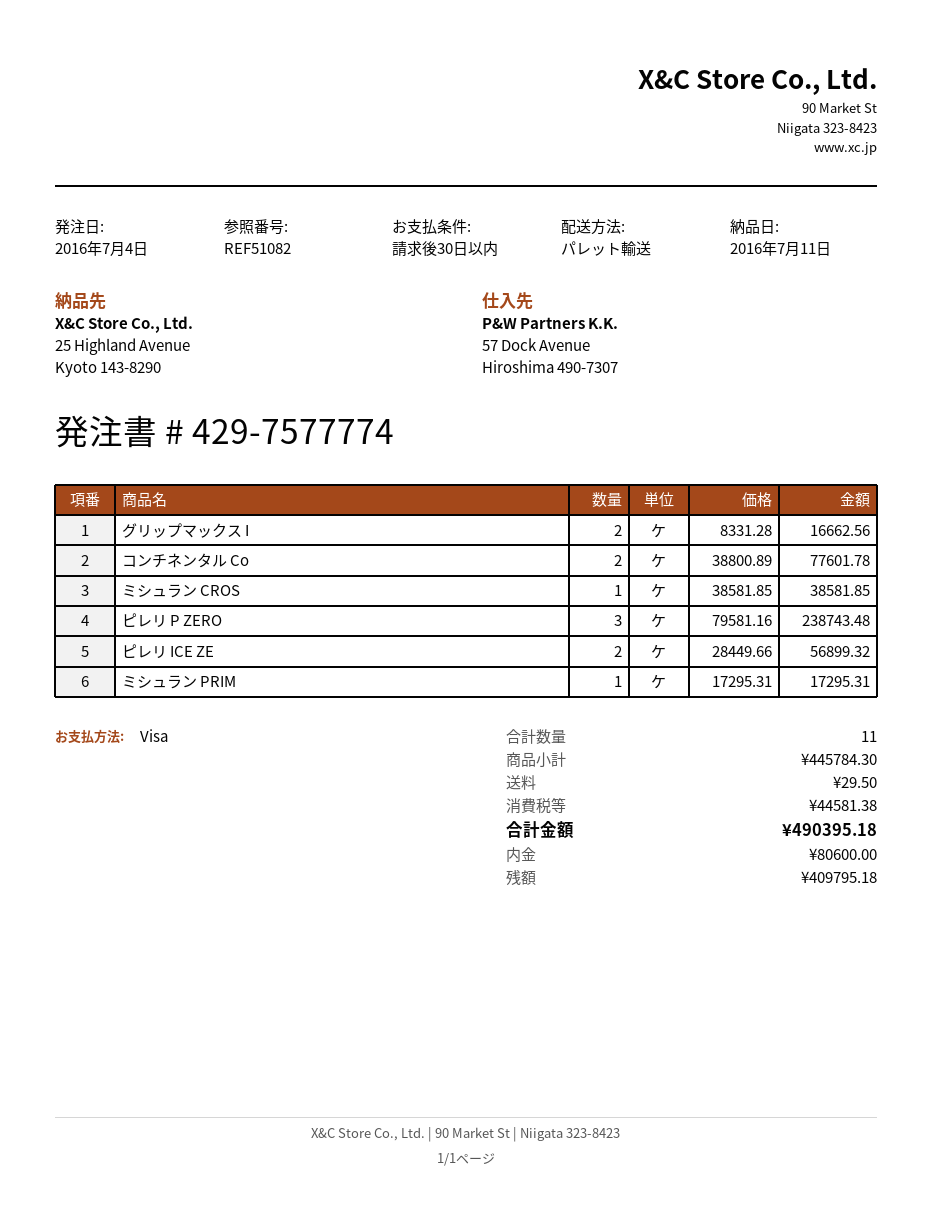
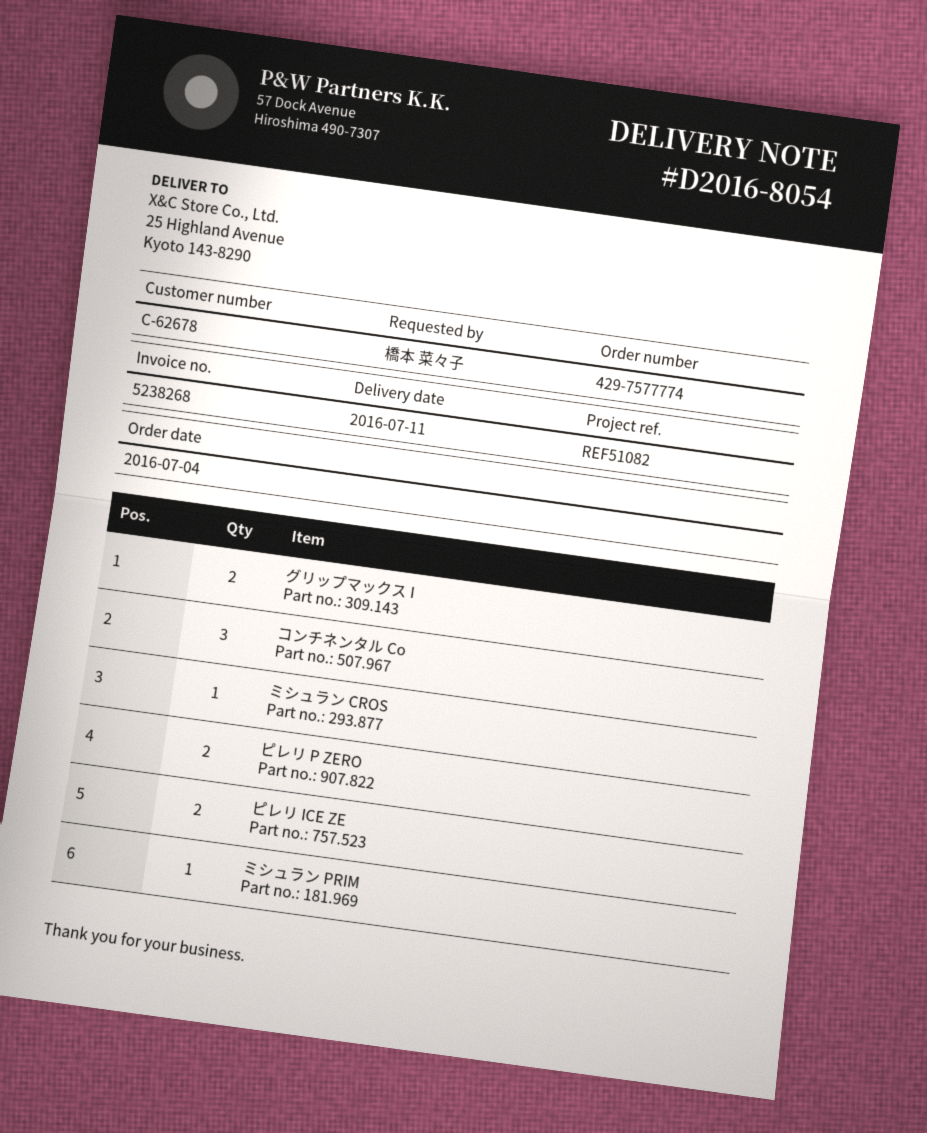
コンチネンタル Co: 2 -> 3
ピレリ P ZERO: 3 -> 2

